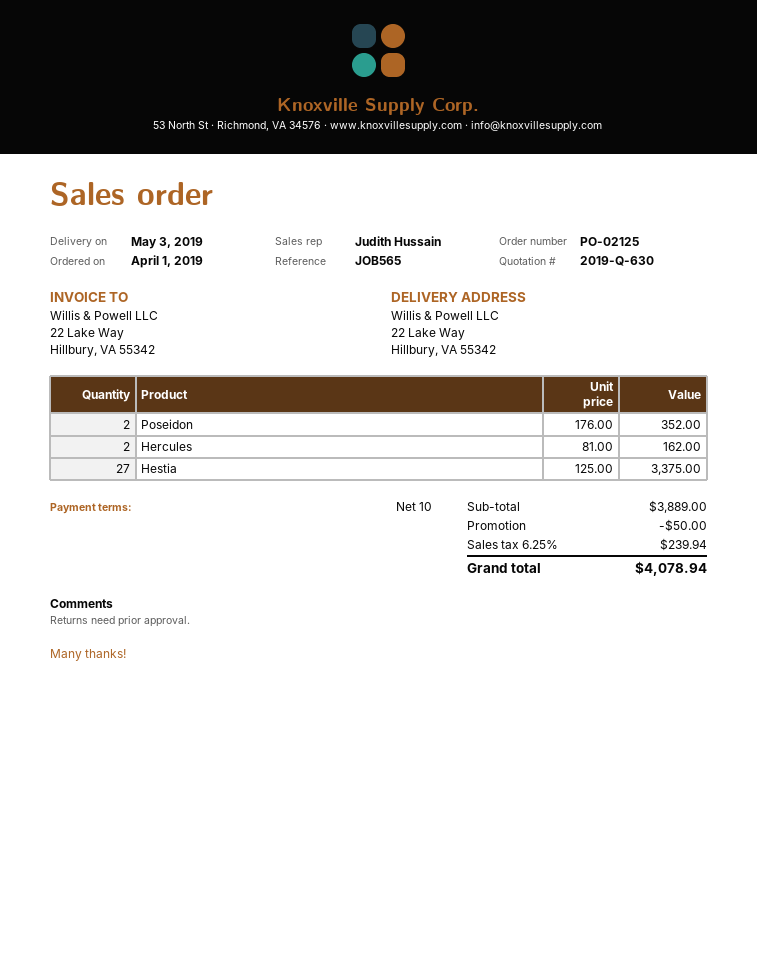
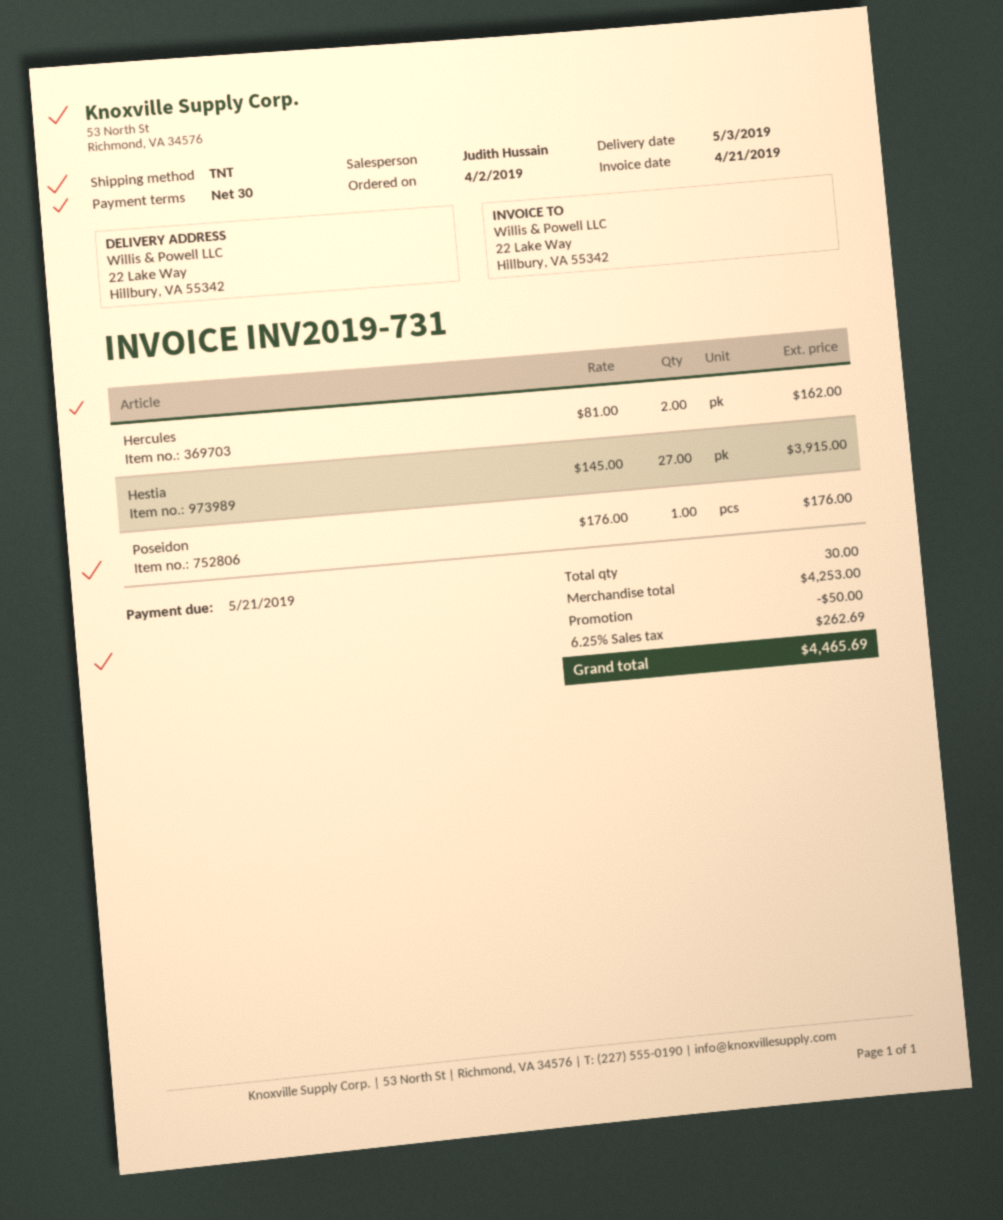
order date: 2019-04-01 -> 2019-04-02
payment terms: 10 days -> 30 days
Poseidon: 2 x 176.00 = 352.00 -> 1 x 176.00 = 176.00
Hestia: 27 x 125.00 = 3375.00 -> 27 x 145.00 = 3915.00
subtotal: 3889.00 -> 4253.00
tax: 6.25% = 239.94 -> 6.25% = 262.69
total: 4078.94 -> 4465.69

